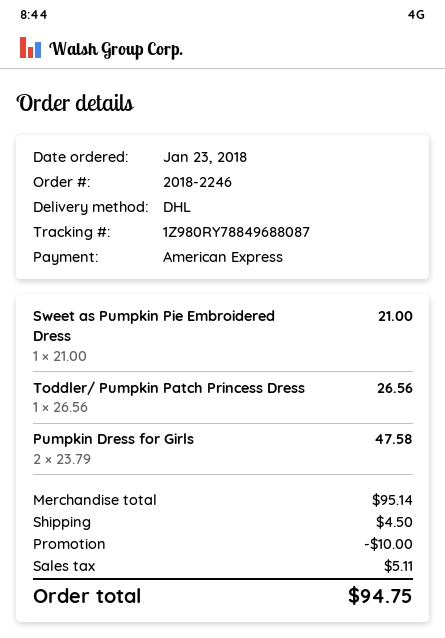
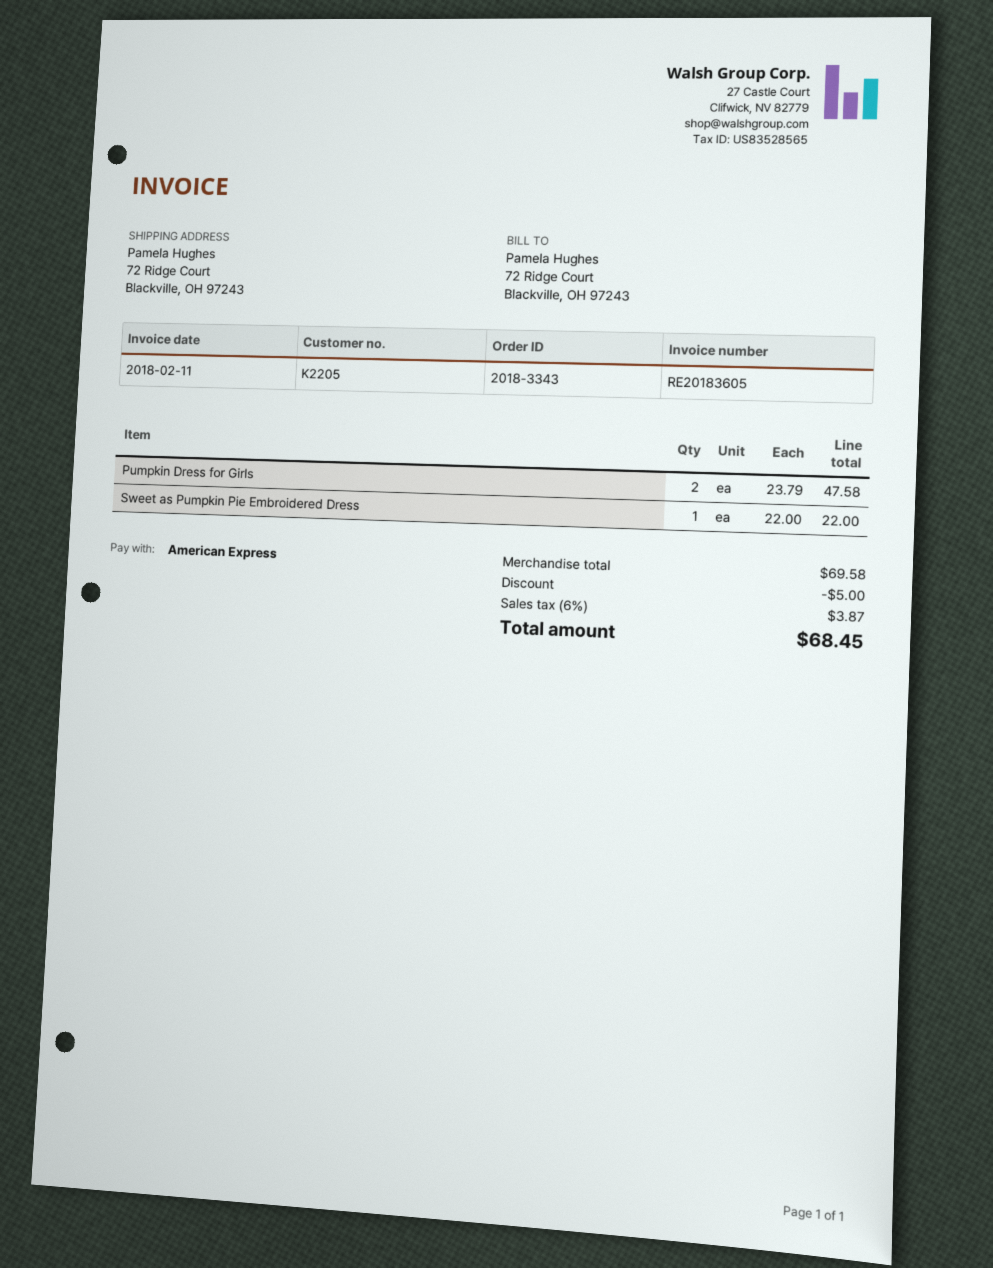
order number: 2018-2246 -> 2018-3343
Sweet as Pumpkin Pie Embroidered Dress: 1 x 21.00 = 21.00 -> 1 x 22.00 = 22.00
Toddler/ Pumpkin Patch Princess Dress: 1 x 26.56 = 26.56 -> none
subtotal: 95.14 -> 69.58
discount: 10.00 -> 5.00
shipping: 4.50 -> none
tax: 5.11 -> 3.87
total: 94.75 -> 68.45

